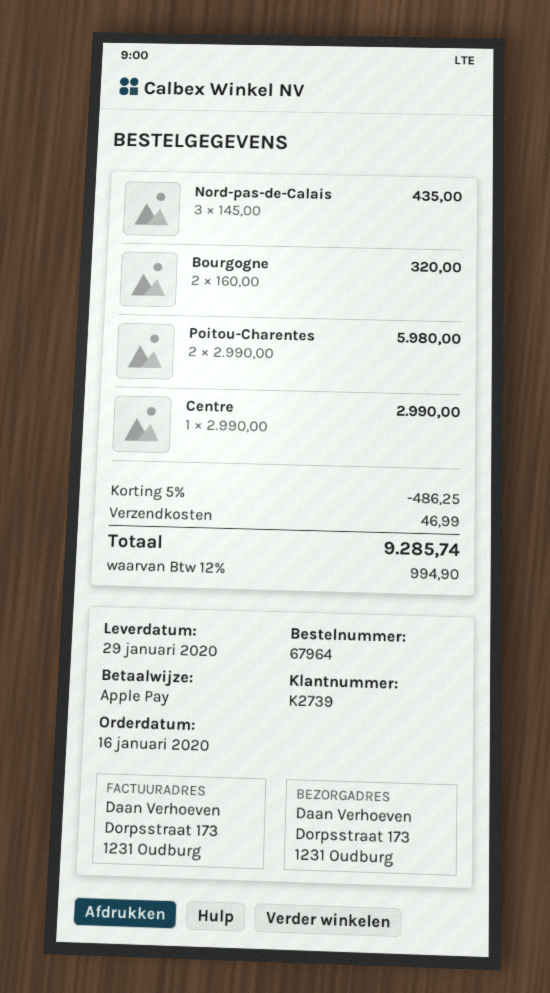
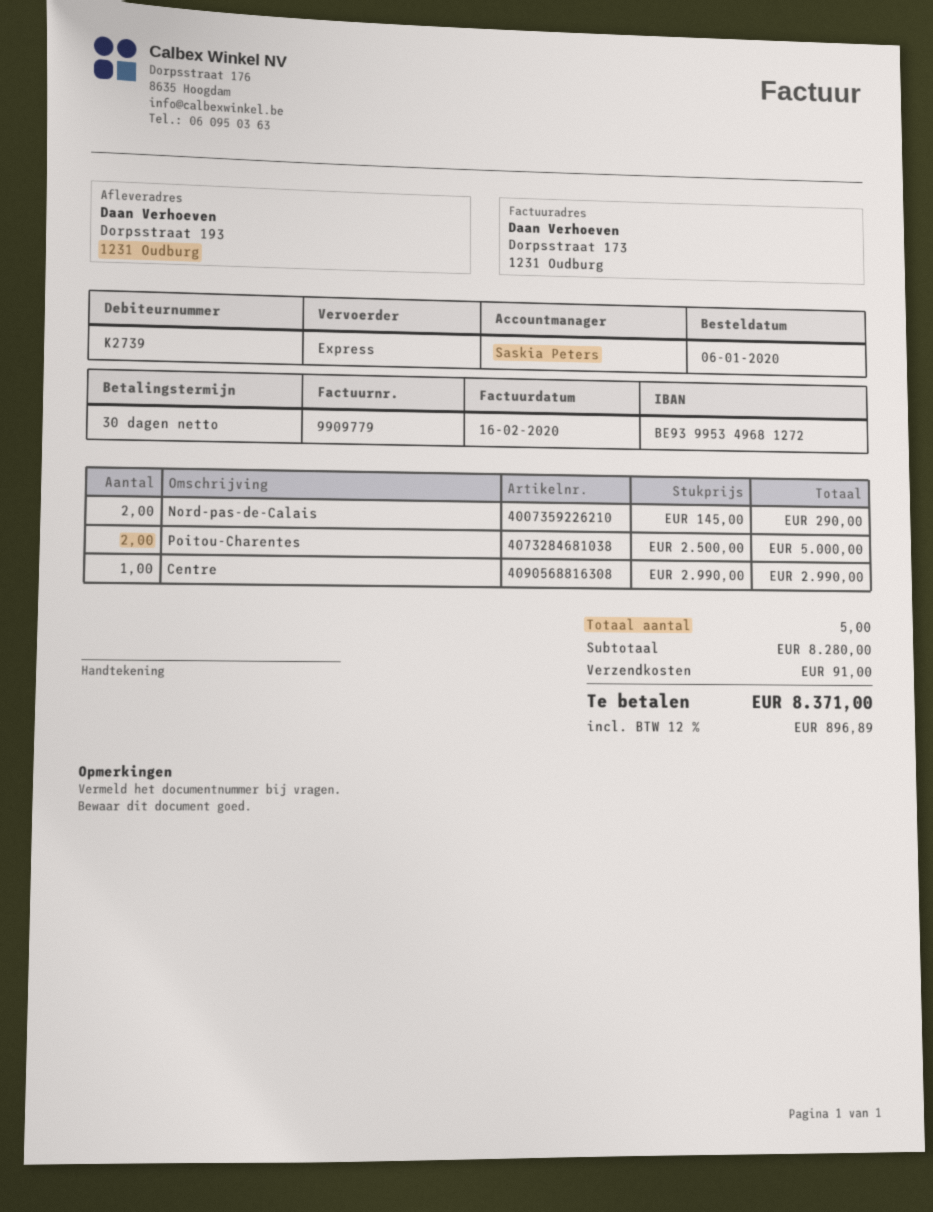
order date: 2020-01-16 -> 2020-01-06
ship to: Dorpsstraat 173, 1231 Oudburg -> Dorpsstraat 193, 1231 Oudburg
Nord-pas-de-Calais: 3 x 145.00 = 435.00 -> 2 x 145.00 = 290.00
Bourgogne: 2 x 160.00 = 320.00 -> none
Poitou-Charentes: 2 x 2990.00 = 5980.00 -> 2 x 2500.00 = 5000.00
discount: 5% = 486.25 -> none
shipping: 46.99 -> 91.00
tax: 12% = 994.90 -> 12% = 896.89
total: 9285.74 -> 8371.00

